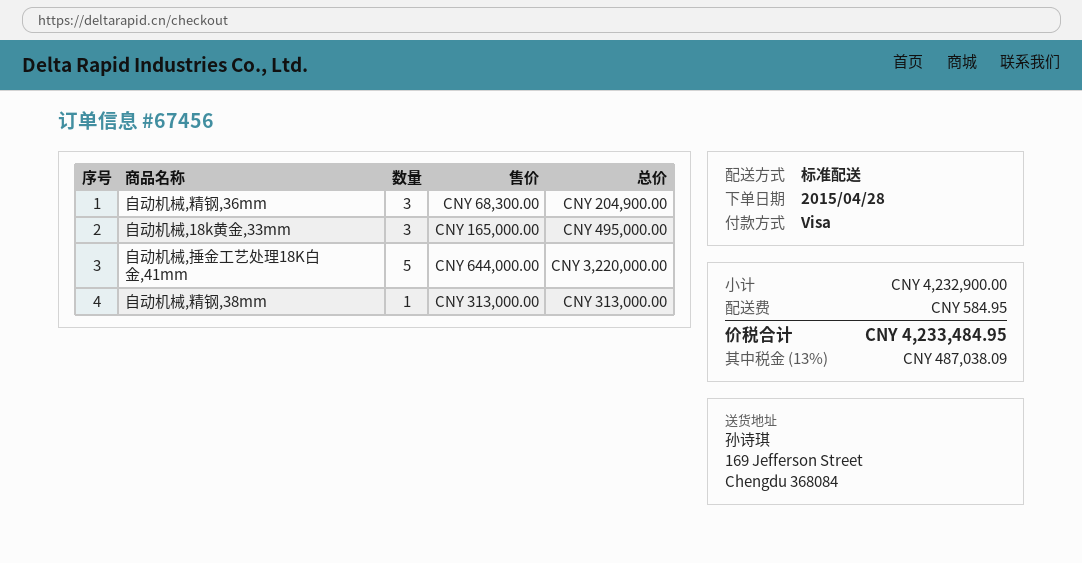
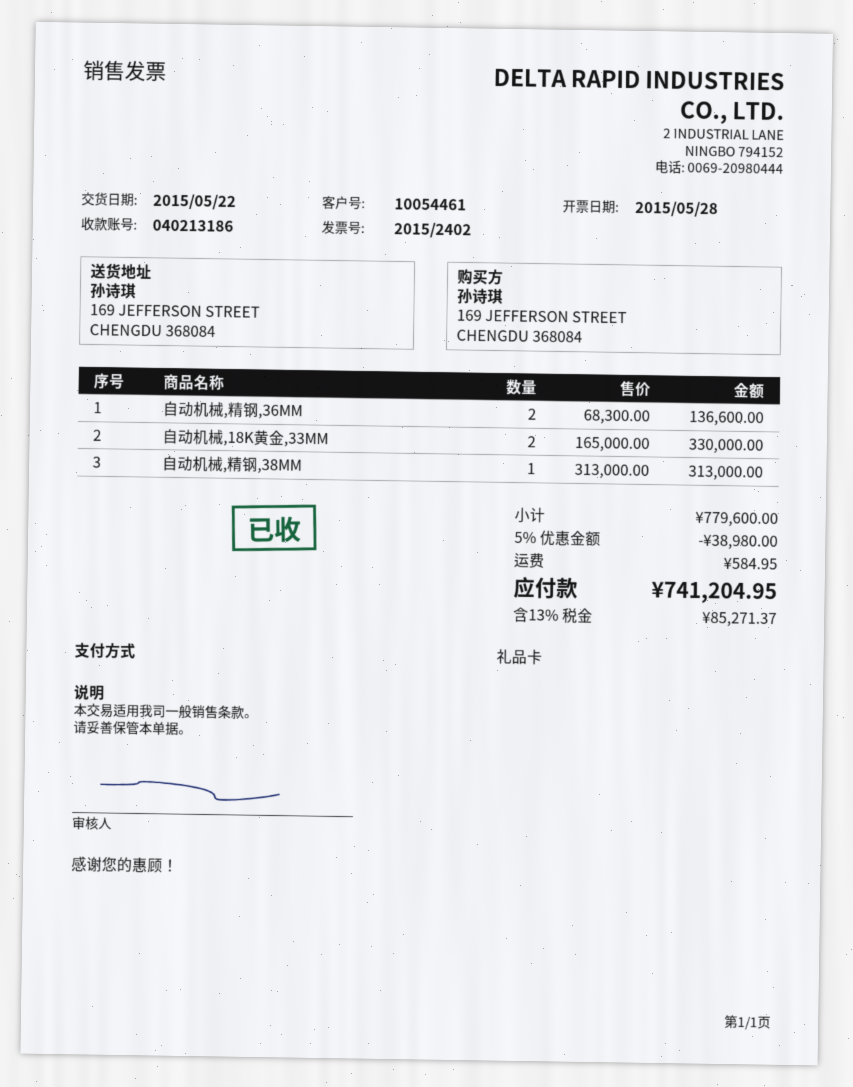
payment method: Visa -> gift card
自动机械,精钢,36mm: 3 x 68300.00 = 204900.00 -> 2 x 68300.00 = 136600.00
自动机械,18k黄金,33mm: 3 x 165000.00 = 495000.00 -> 2 x 165000.00 = 330000.00
自动机械,捶金工艺处理18K白金,41mm: 5 x 644000.00 = 3220000.00 -> none
subtotal: 4232900.00 -> 779600.00
discount: none -> 5% = 38980.00
tax: 13% = 487038.09 -> 13% = 85271.37
total: 4233484.95 -> 741204.95

